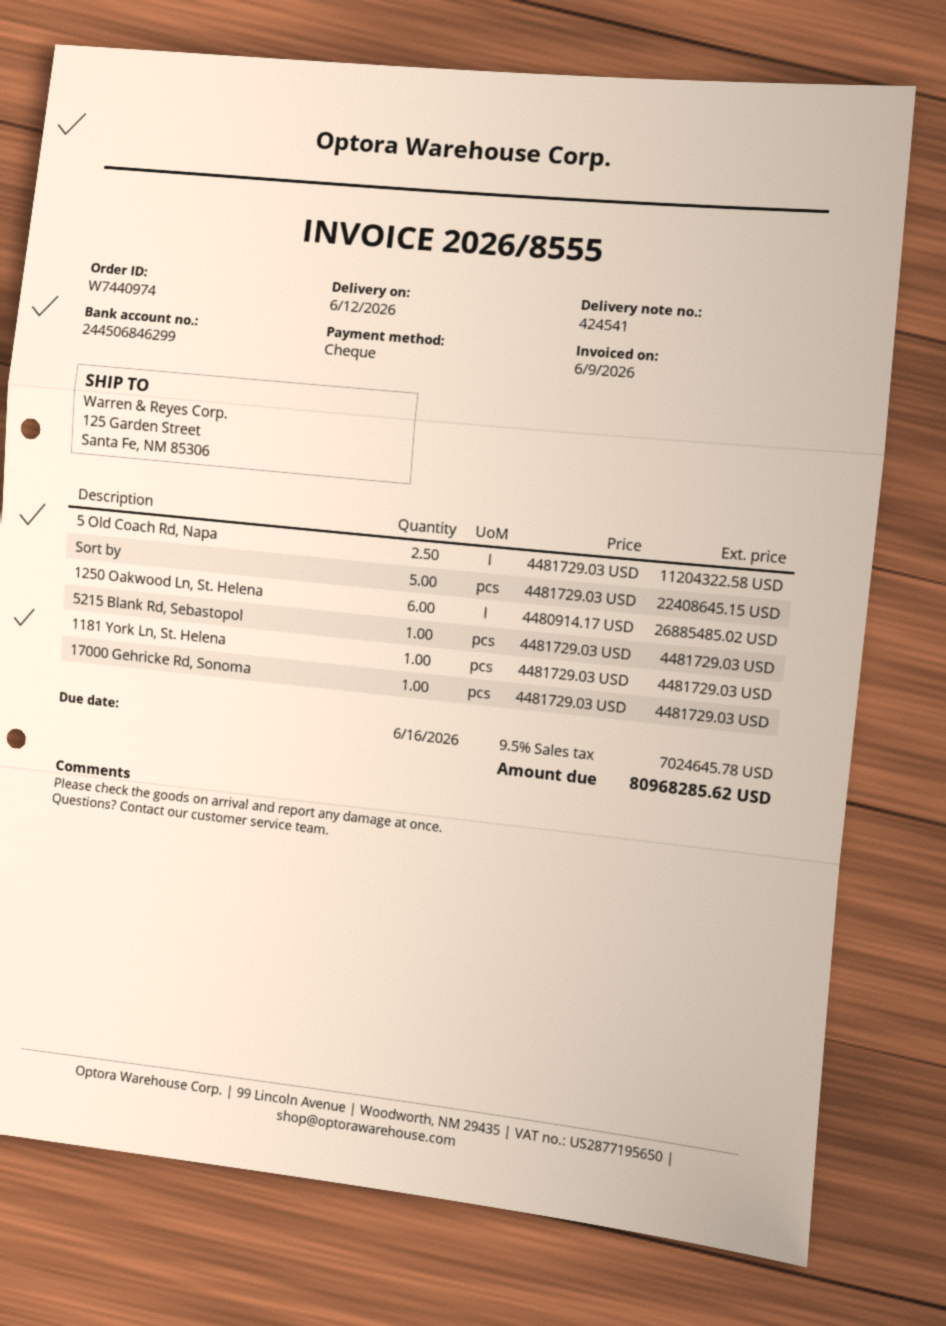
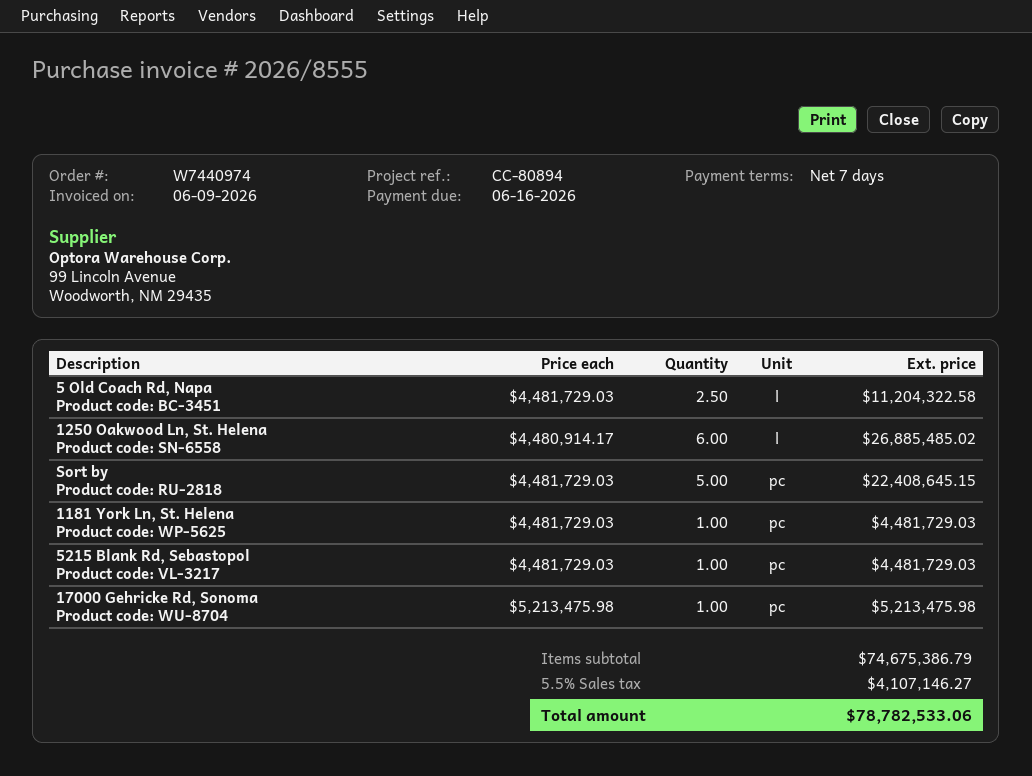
17000 Gehricke Rd, Sonoma: 1 x 4481729.03 = 4481729.03 -> 1 x 5213475.98 = 5213475.98
tax: 9.5% = 7024645.78 -> 5.5% = 4107146.27
total: 80968285.62 -> 78782533.06

